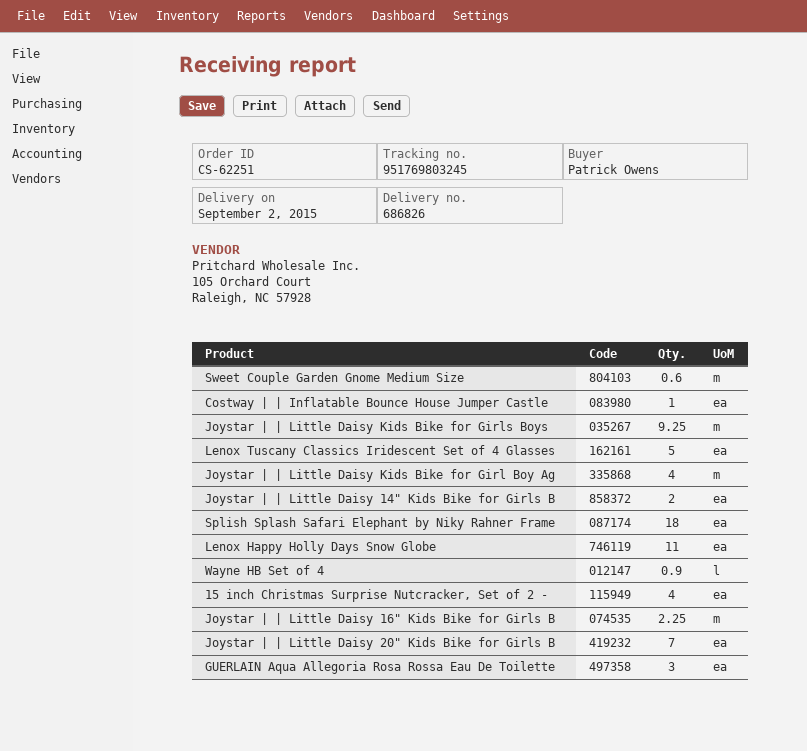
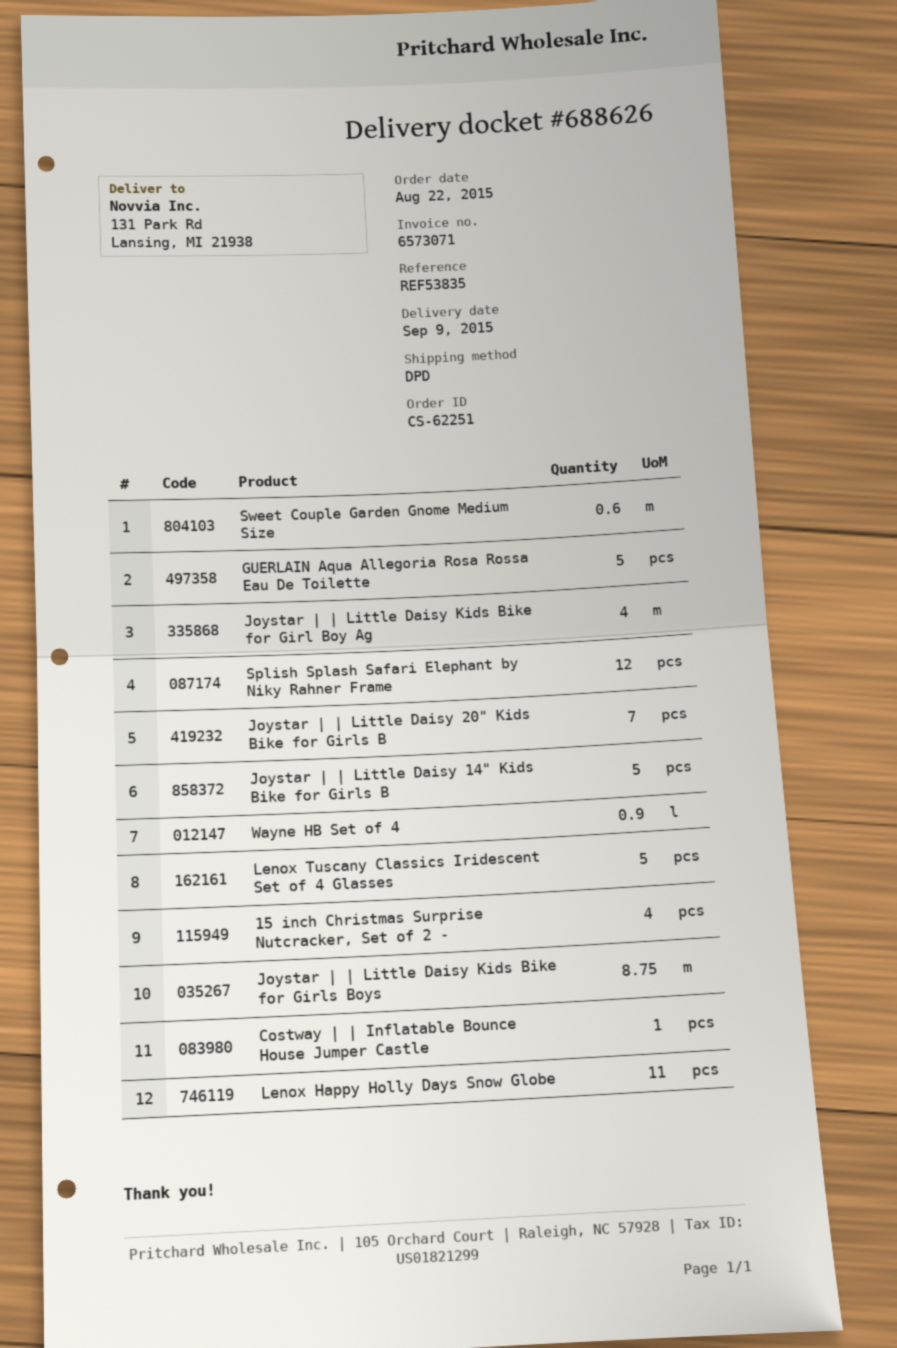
delivery note number: 686826 -> 688626
delivery date: 2015-09-02 -> 2015-09-09
Joystar | | Little Daisy Kids Bike for Girls Boys: 9.25 -> 8.75
Joystar | | Little Daisy 14" Kids Bike for Girls B: 2 -> 5
Splish Splash Safari Elephant by Niky Rahner Frame: 18 -> 12
Joystar | | Little Daisy 16" Kids Bike for Girls B: 2.25 -> none
GUERLAIN Aqua Allegoria Rosa Rossa Eau De Toilette: 3 -> 5

